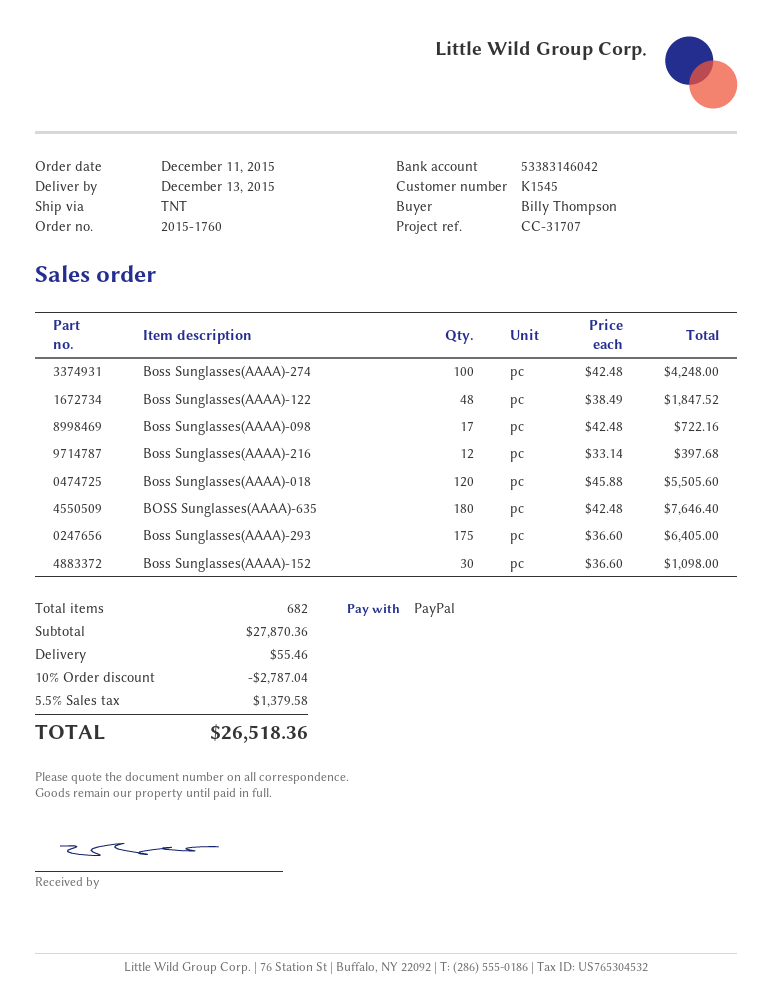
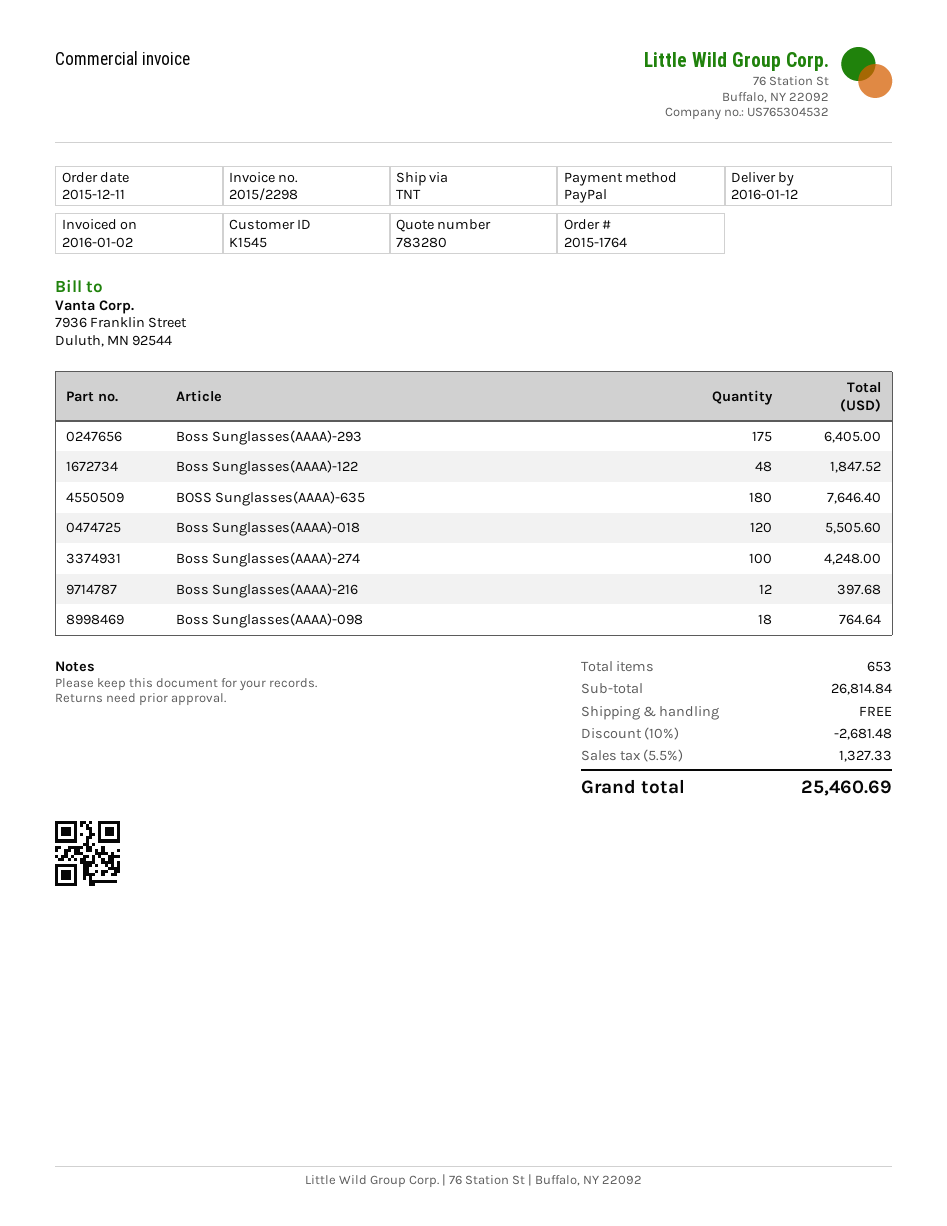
order number: 2015-1760 -> 2015-1764
delivery date: 2015-12-13 -> 2016-01-12
Boss Sunglasses(AAAA)-098: 17 for 722.16 -> 18 for 764.64
Boss Sunglasses(AAAA)-152: 30 for 1098.00 -> none
total quantity: 682 -> 653
subtotal: 27870.36 -> 26814.84
discount: 10% = 2787.04 -> 10% = 2681.48
shipping: 55.46 -> 0.00
tax: 5.5% = 1379.58 -> 5.5% = 1327.33
total: 26518.36 -> 25460.69

